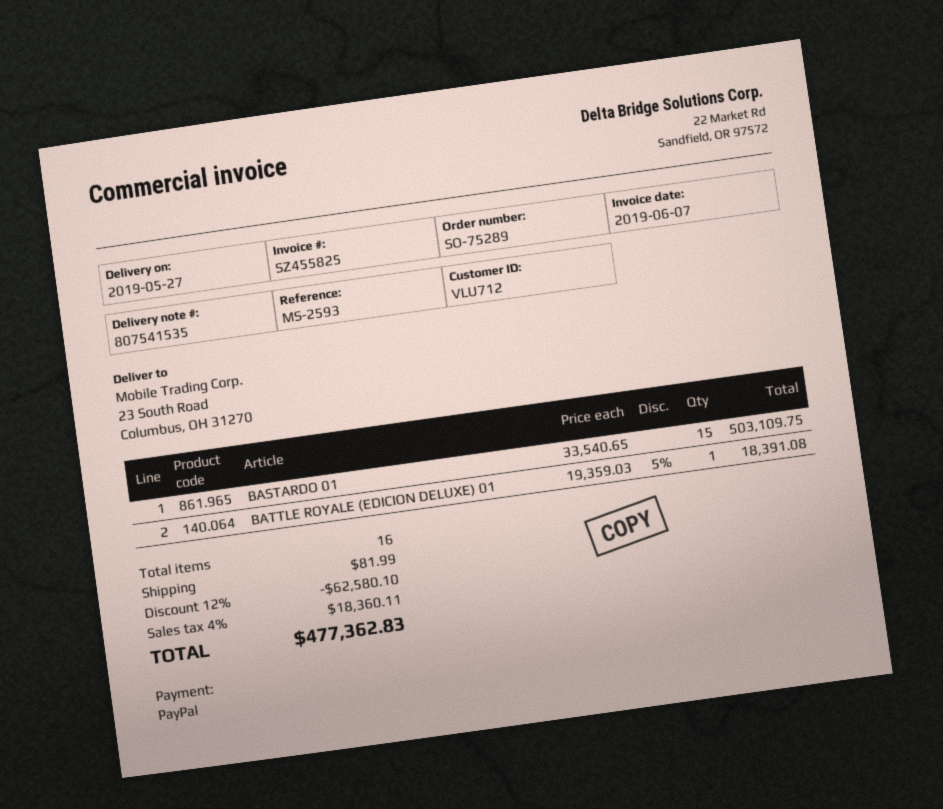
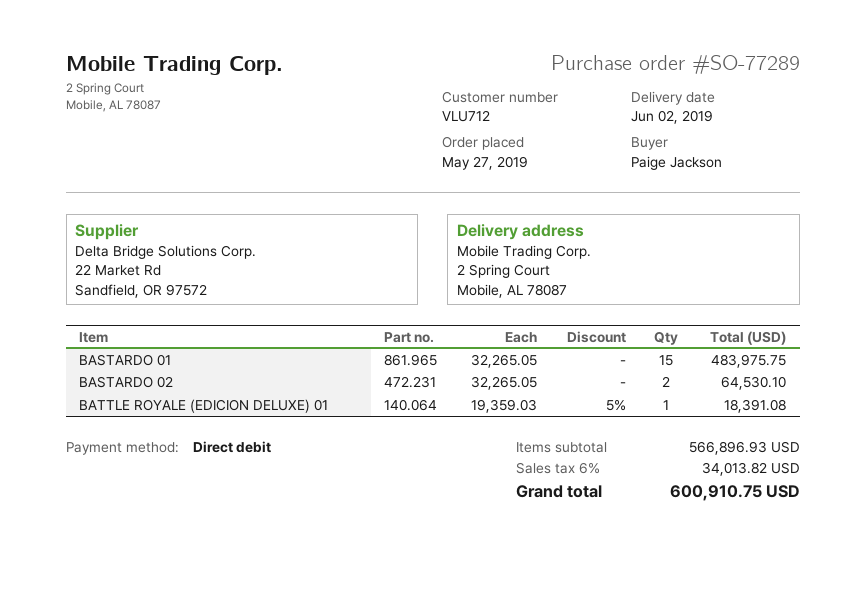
order number: SO-75289 -> SO-77289
delivery date: 2019-05-27 -> 2019-06-02
payment method: PayPal -> direct debit
ship to: 23 South Road, Columbus, OH 31270 -> 2 Spring Court, Mobile, AL 78087
BASTARDO 01: 15 x 33540.65 = 503109.75 -> 15 x 32265.05 = 483975.75
BASTARDO 02: none -> 2 x 32265.05 = 64530.10
discount: 12% = 62580.10 -> none
shipping: 81.99 -> none
tax: 4% = 18360.11 -> 6% = 34013.82
total: 477362.83 -> 600910.75

